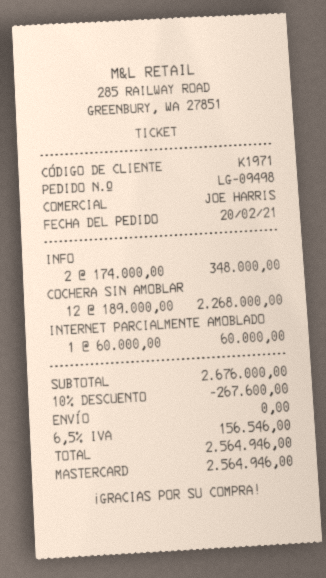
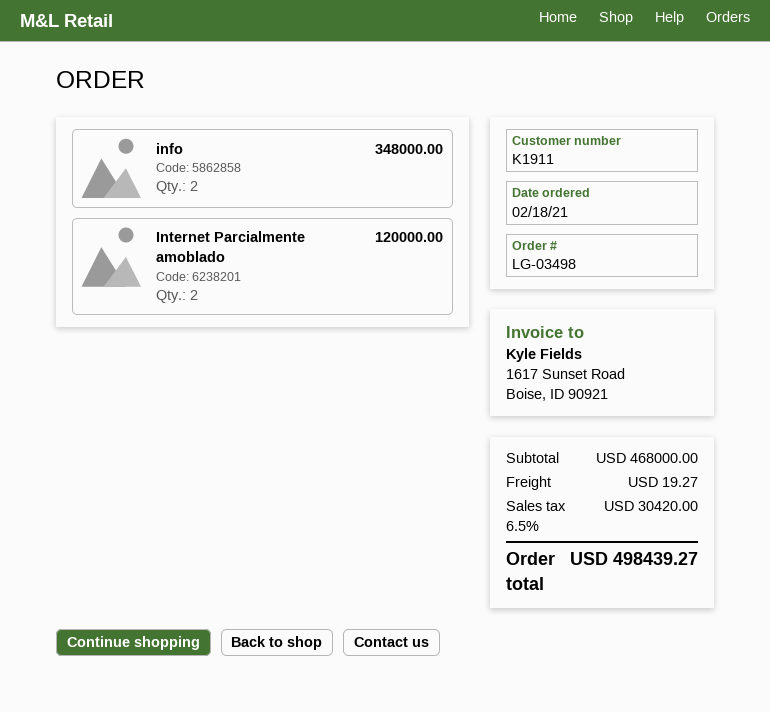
order number: LG-09498 -> LG-03498
order date: 2021-02-20 -> 2021-02-18
customer number: K1971 -> K1911
COCHERA SIN AMOBLAR: 12 for 2268000.00 -> none
INTERNET PARCIALMENTE AMOBLADO: 1 for 60000.00 -> 2 for 120000.00
subtotal: 2676000.00 -> 468000.00
discount: 10% = 267600.00 -> none
shipping: 0.00 -> 19.27
tax: 6.5% = 156546.00 -> 6.5% = 30420.00
total: 2564946.00 -> 498439.27

